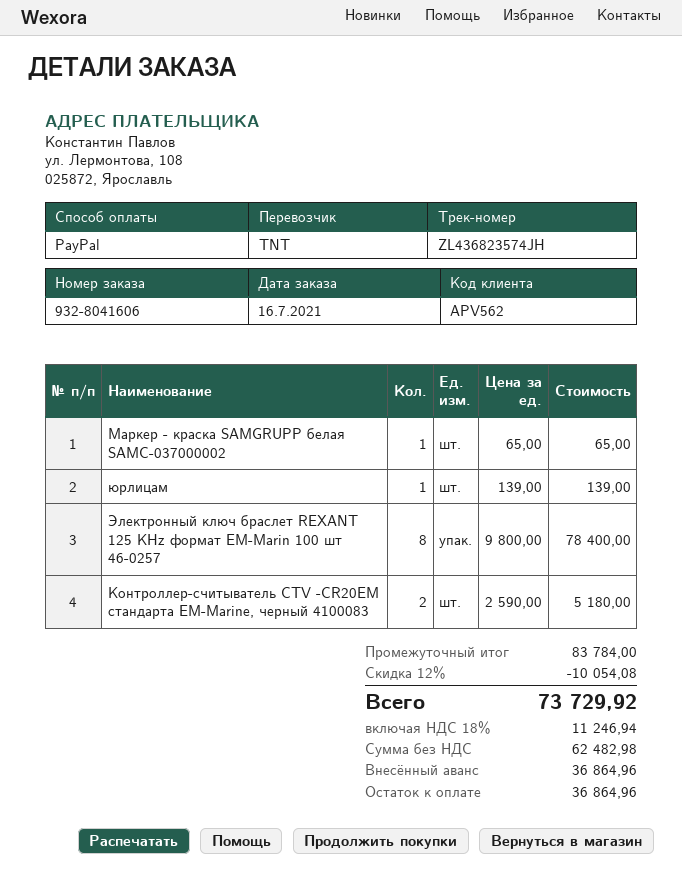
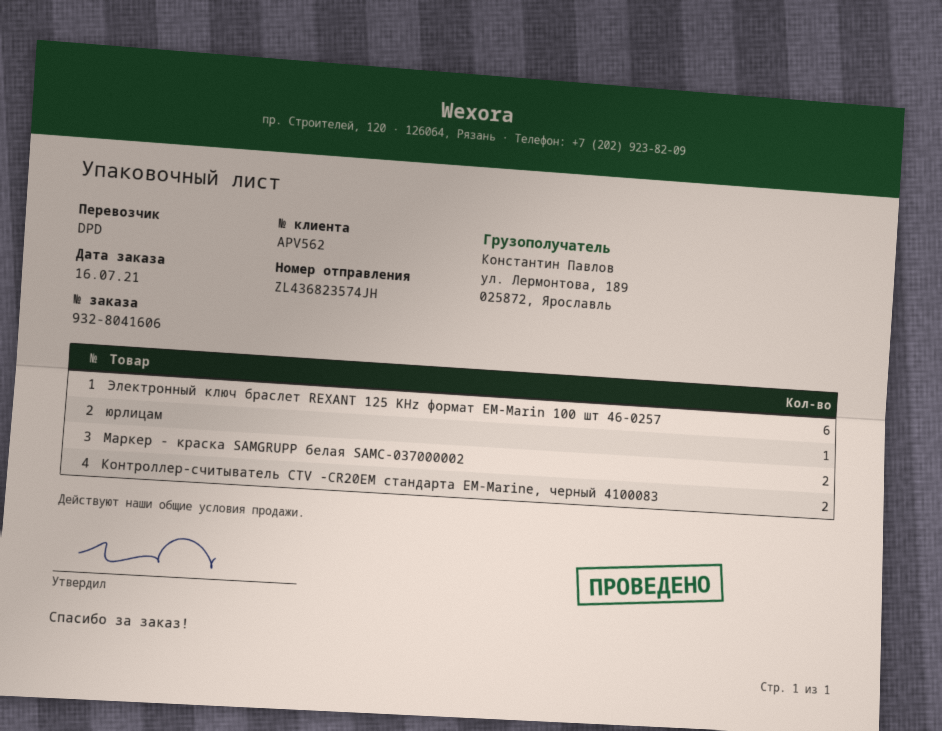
shipping method: TNT -> DPD
Маркер - краска SAMGRUPP белая SAMC-037000002: 1 -> 2
Электронный ключ браслет REXANT 125 KHz формат EM-Marin 100 шт 46-0257: 8 -> 6

